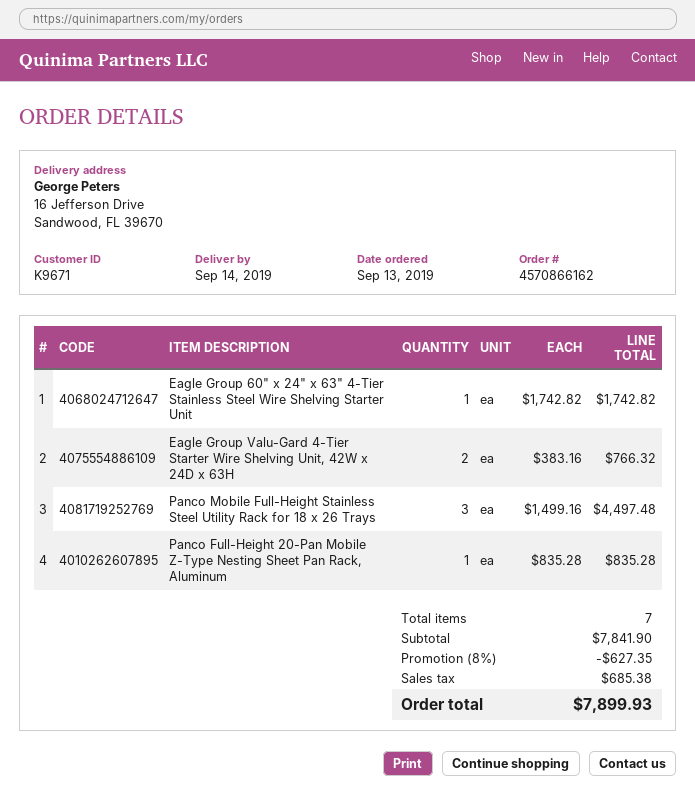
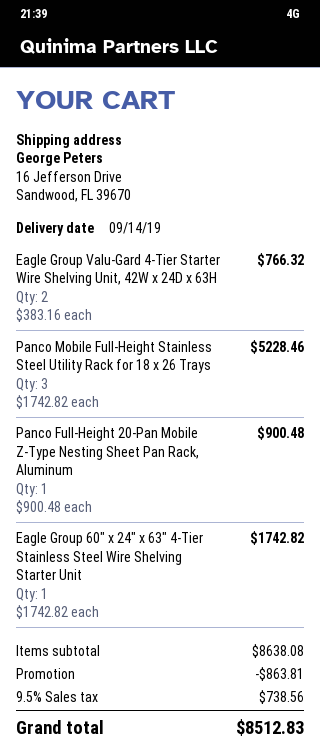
Panco Mobile Full-Height Stainless Steel Utility Rack for 18 x 26 Trays: 3 x 1499.16 = 4497.48 -> 3 x 1742.82 = 5228.46
Panco Full-Height 20-Pan Mobile Z-Type Nesting Sheet Pan Rack, Aluminum: 1 x 835.28 = 835.28 -> 1 x 900.48 = 900.48
subtotal: 7841.90 -> 8638.08
discount: 627.35 -> 863.81
tax: 685.38 -> 738.56
total: 7899.93 -> 8512.83

